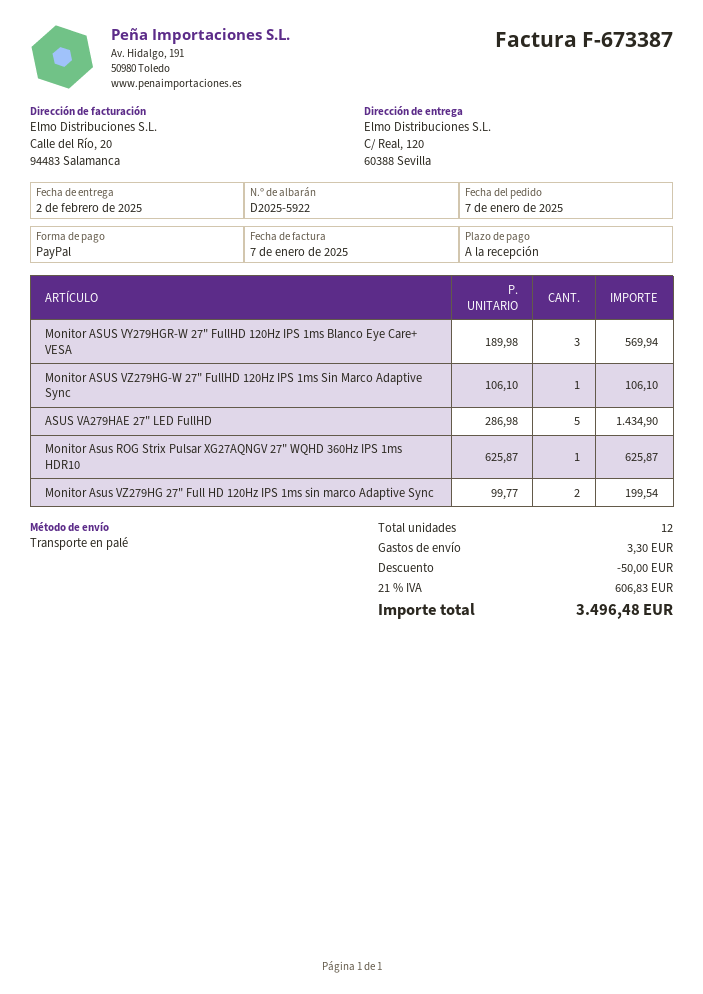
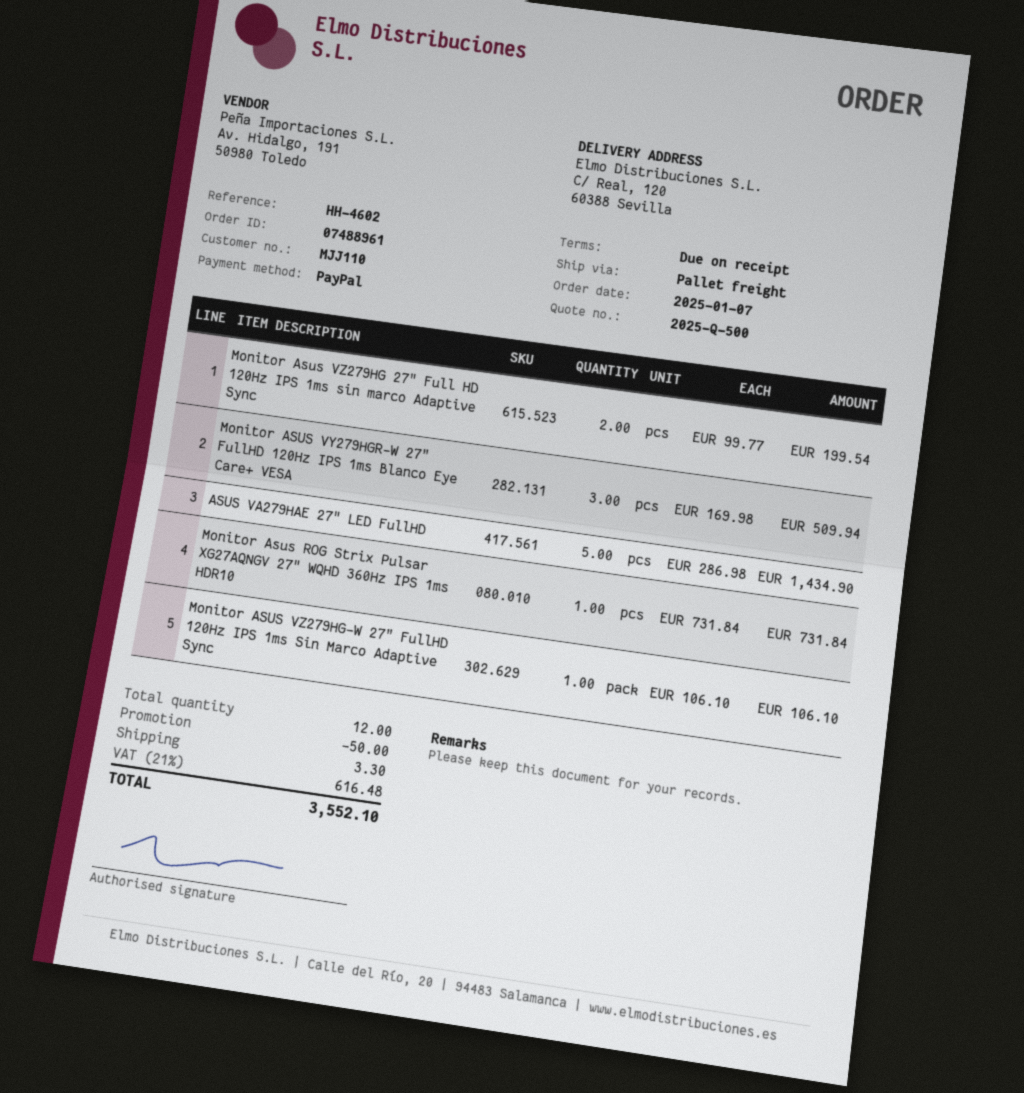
Monitor ASUS VY279HGR-W 27" FullHD 120Hz IPS 1ms Blanco Eye Care+ VESA: 3 x 189.98 = 569.94 -> 3 x 169.98 = 509.94
Monitor Asus ROG Strix Pulsar XG27AQNGV 27" WQHD 360Hz IPS 1ms HDR10: 1 x 625.87 = 625.87 -> 1 x 731.84 = 731.84
tax: 21% = 606.83 -> 21% = 616.48
total: 3496.48 -> 3552.10

